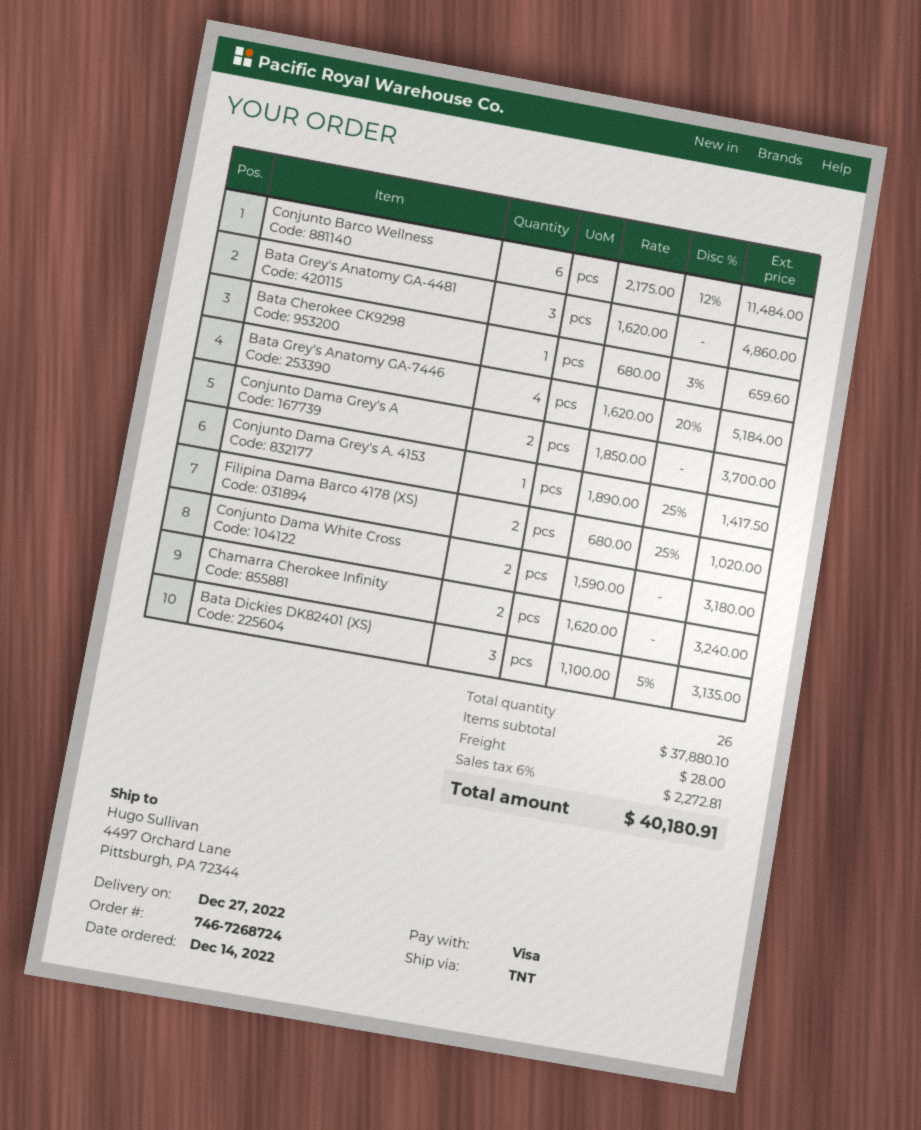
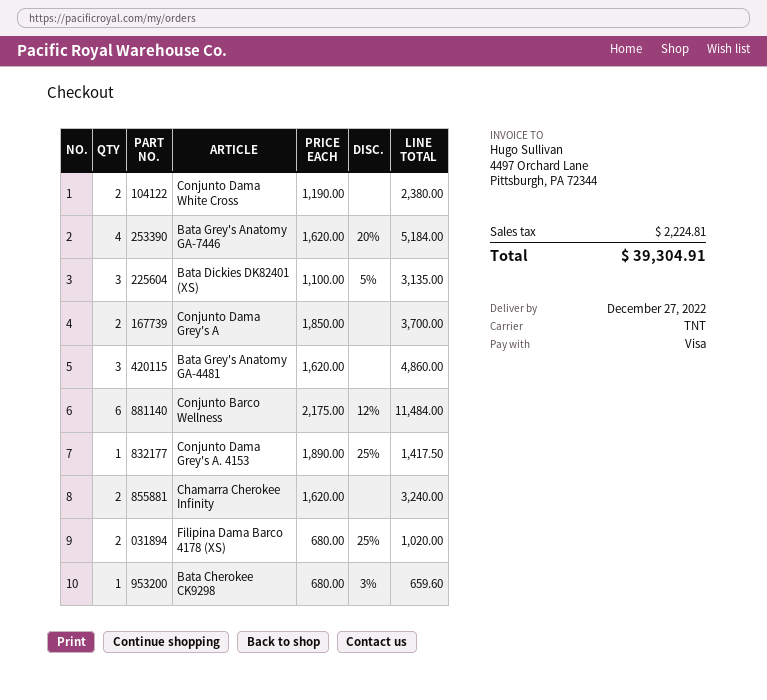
Conjunto Dama White Cross: 2 x 1590.00 = 3180.00 -> 2 x 1190.00 = 2380.00
shipping: 28.00 -> none
tax: 2272.81 -> 2224.81
total: 40180.91 -> 39304.91

